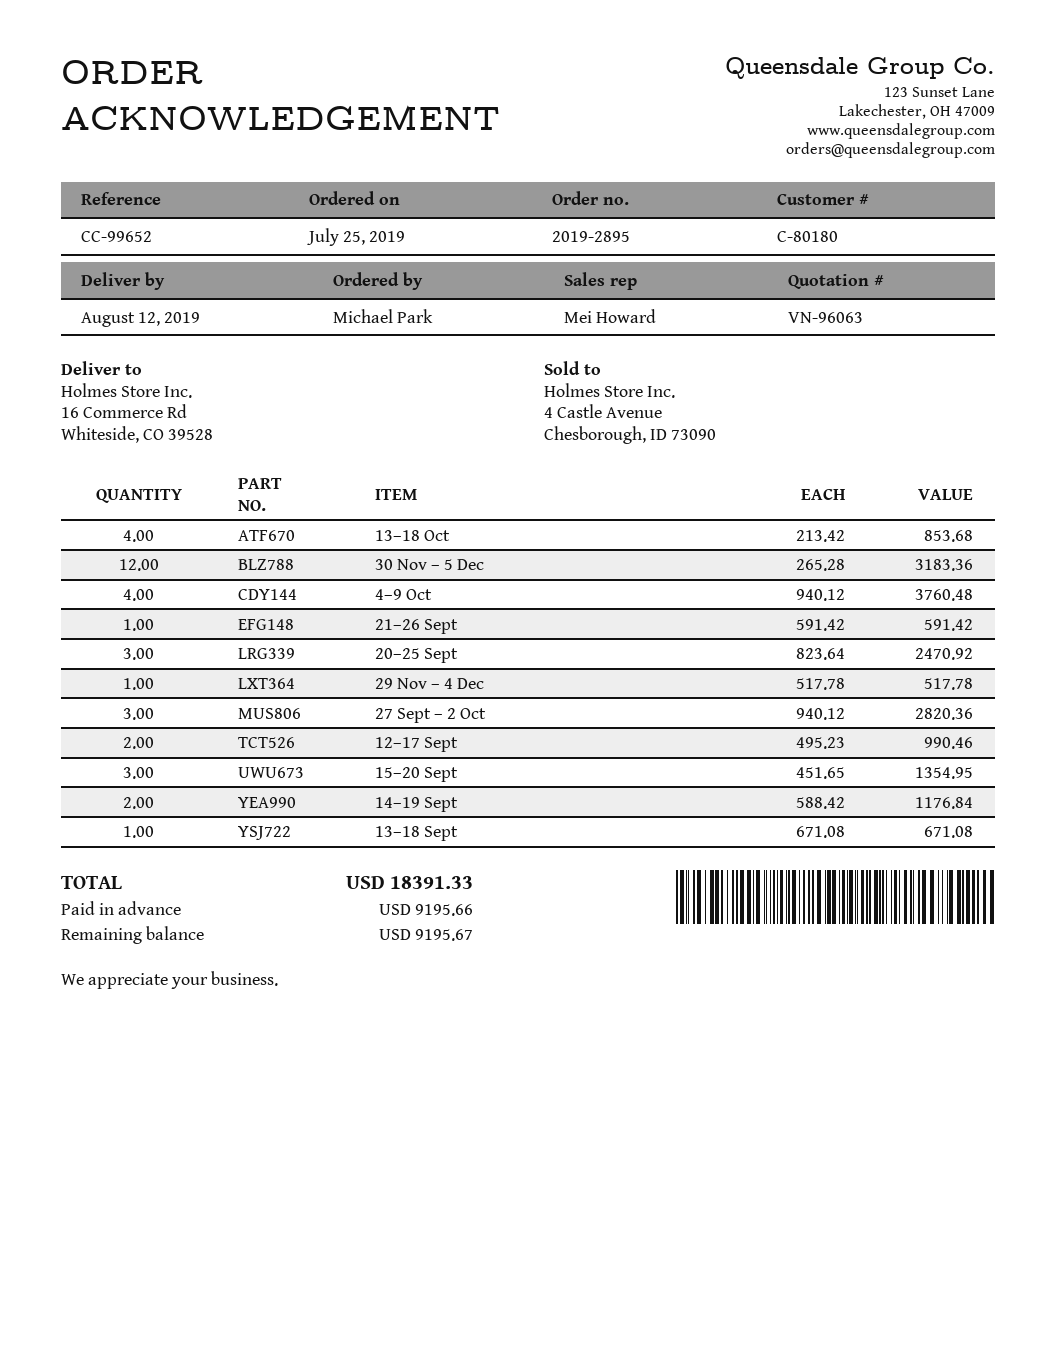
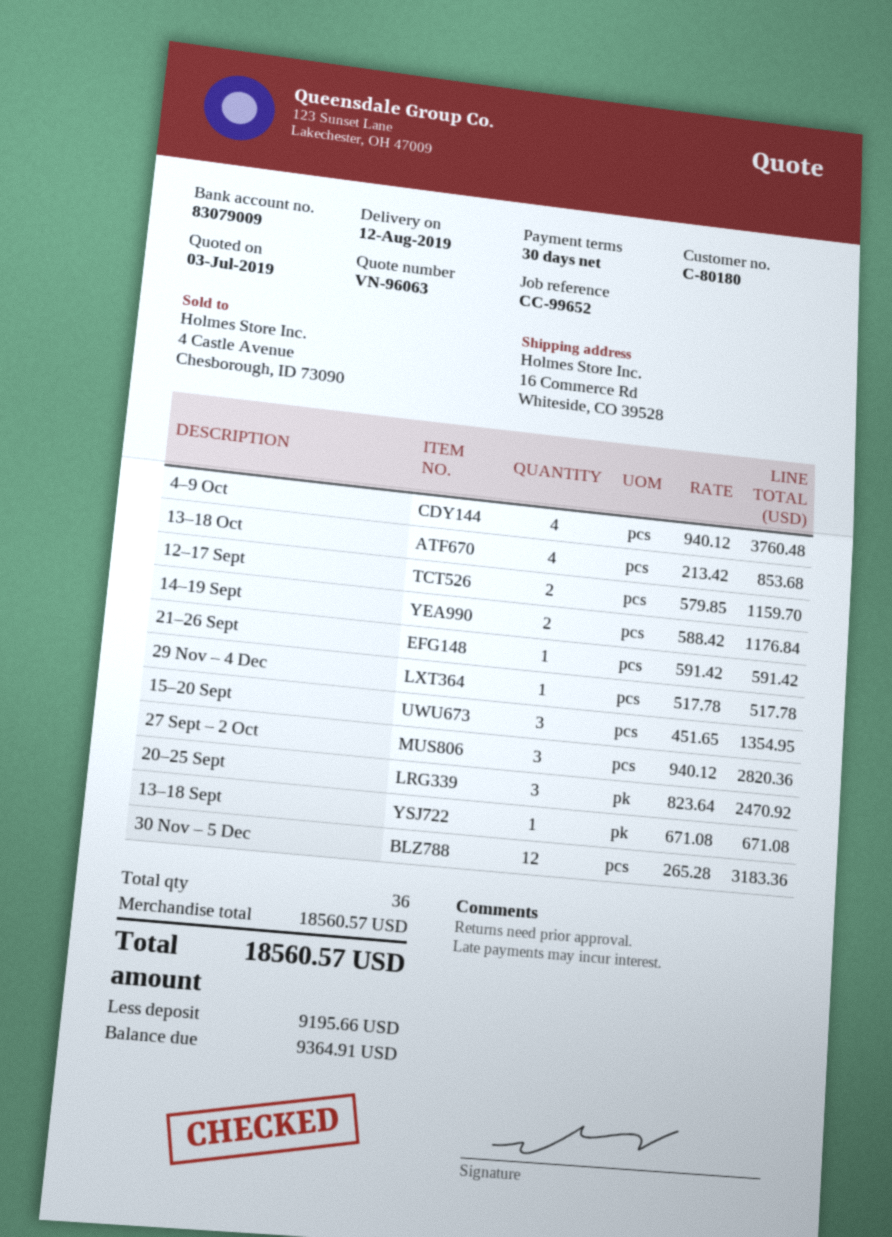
12–17 Sept: 2 x 495.23 = 990.46 -> 2 x 579.85 = 1159.70
total: 18391.33 -> 18560.57
balance: 9195.67 -> 9364.91

